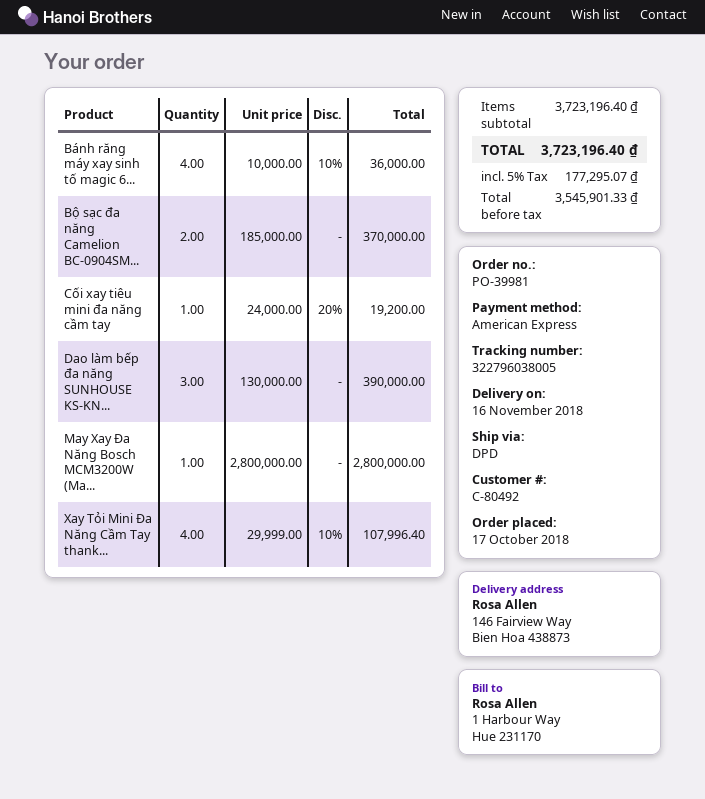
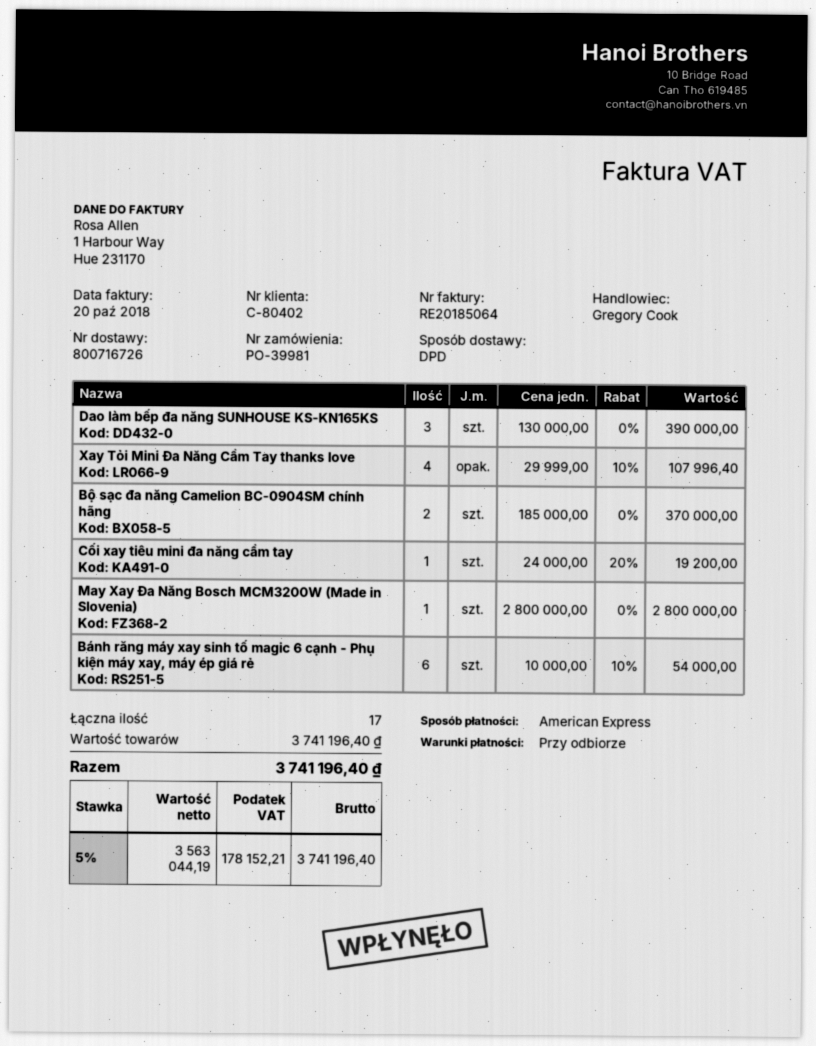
customer number: C-80492 -> C-80402
Bánh răng máy xay sinh tố magic 6...: 4 x 10000.00 - 10% = 36000.00 -> 6 x 10000.00 - 10% = 54000.00
subtotal: 3723196.40 -> 3741196.40
net: 3545901.33 -> 3563044.19
tax: 5% = 177295.07 -> 5% = 178152.21
total: 3723196.40 -> 3741196.40

